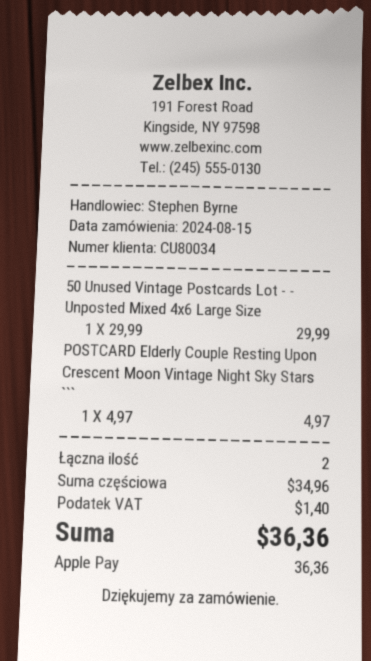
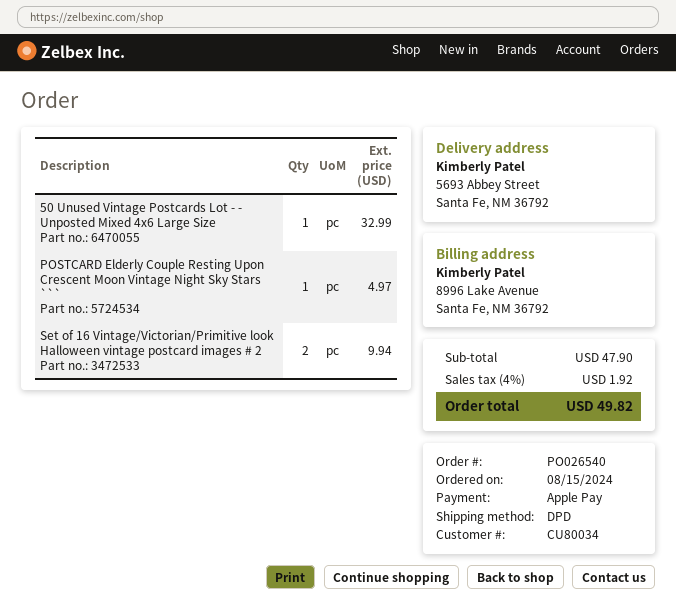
50 Unused Vintage Postcards Lot - - Unposted Mixed 4x6 Large Size: 1 for 29.99 -> 1 for 32.99
Set of 16 Vintage/Victorian/Primitive look Halloween vintage postcard images # 2: none -> 2 for 9.94
subtotal: 34.96 -> 47.90
tax: 1.40 -> 1.92
total: 36.36 -> 49.82

